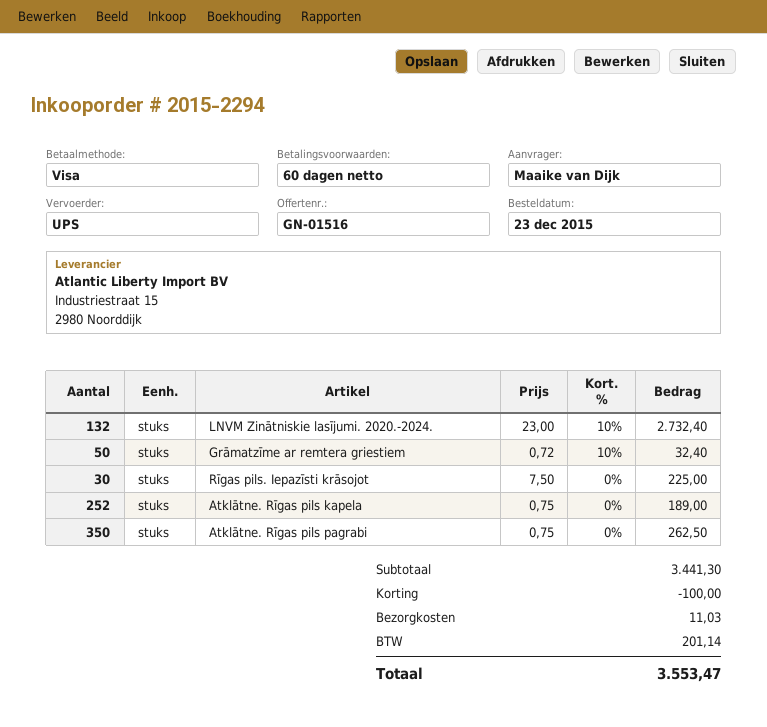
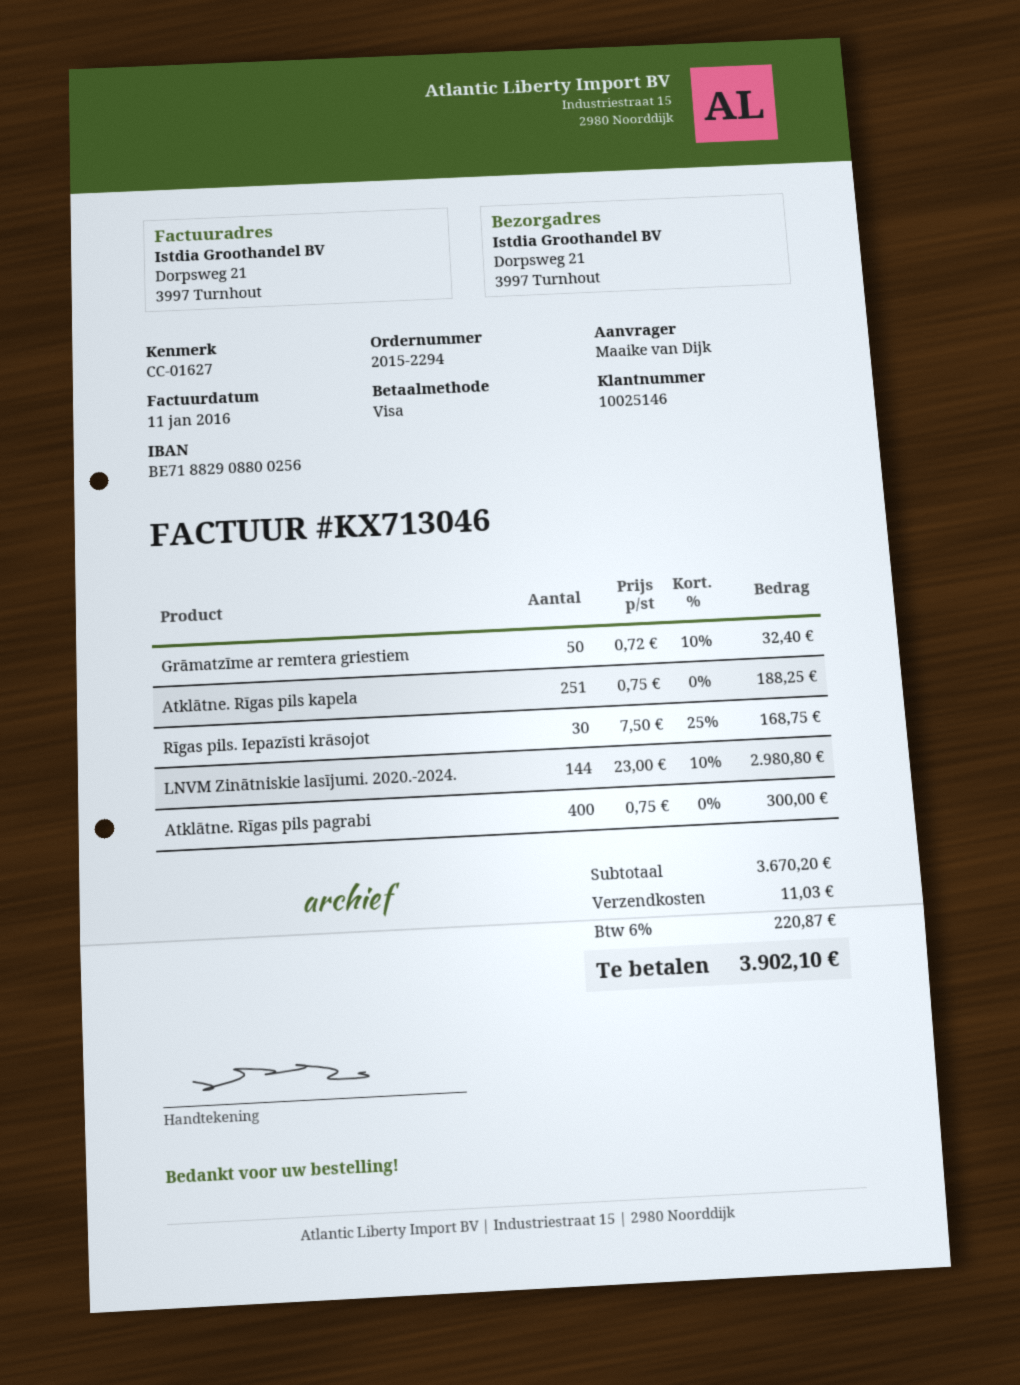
LNVM Zinātniskie lasījumi. 2020.-2024.: 132 x 23.00 - 10% = 2732.40 -> 144 x 23.00 - 10% = 2980.80
Rīgas pils. Iepazīsti krāsojot: 30 x 7.50 = 225.00 -> 30 x 7.50 - 25% = 168.75
Atklātne. Rīgas pils kapela: 252 x 0.75 = 189.00 -> 251 x 0.75 = 188.25
Atklātne. Rīgas pils pagrabi: 350 x 0.75 = 262.50 -> 400 x 0.75 = 300.00
subtotal: 3441.30 -> 3670.20
discount: 100.00 -> none
tax: 201.14 -> 220.87
total: 3553.47 -> 3902.10

